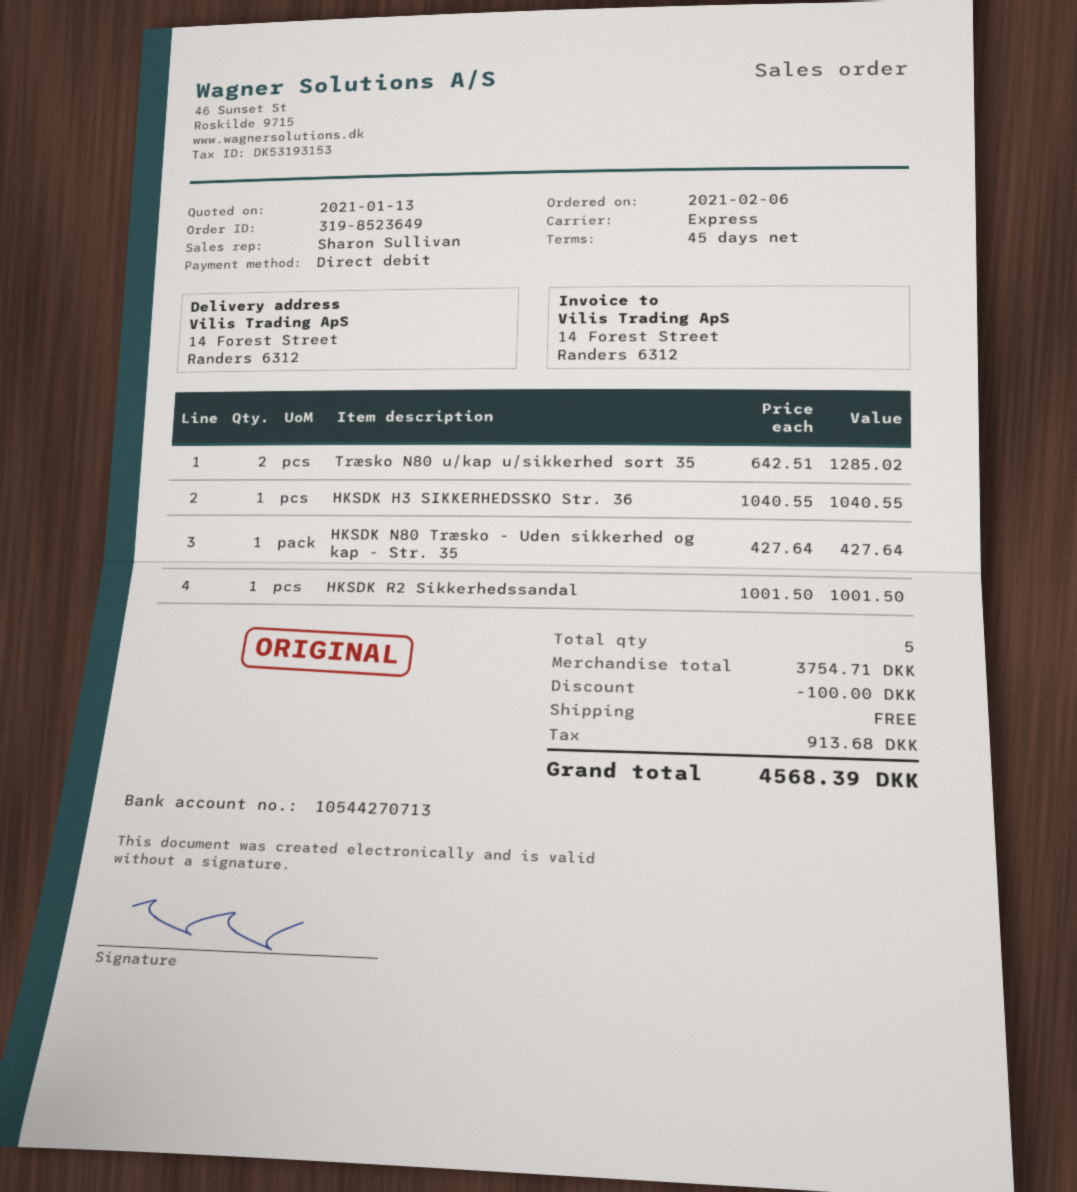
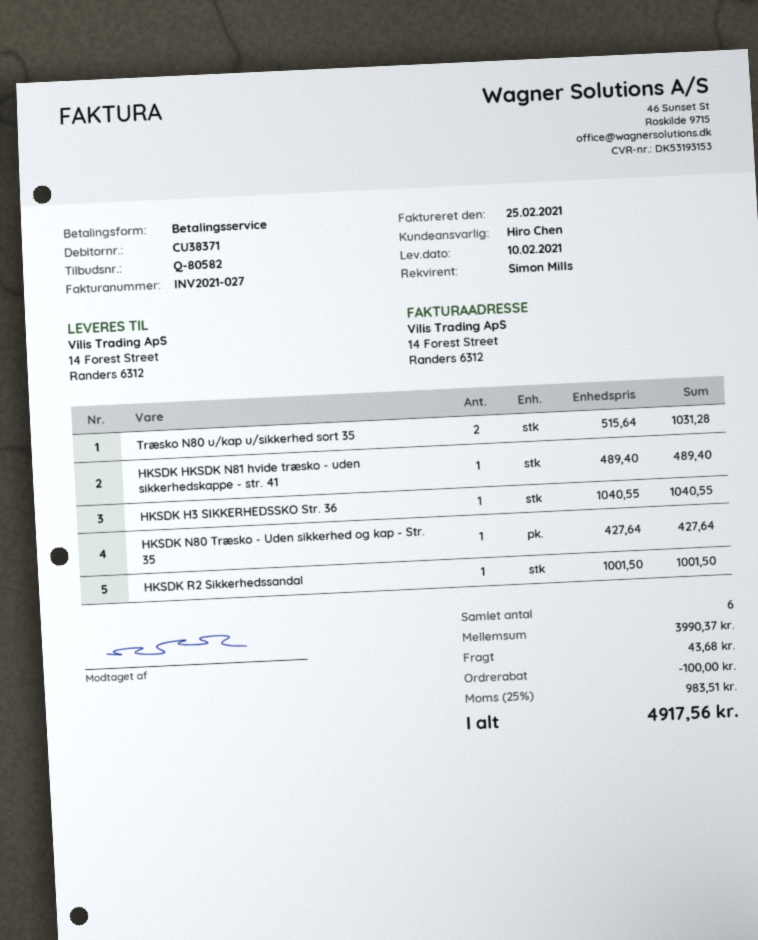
sales rep: Sharon Sullivan -> Hiro Chen
Træsko N80 u/kap u/sikkerhed sort 35: 2 x 642.51 = 1285.02 -> 2 x 515.64 = 1031.28
HKSDK HKSDK N81 hvide træsko - uden sikkerhedskappe - str. 41: none -> 1 x 489.40 = 489.40
total quantity: 5 -> 6
subtotal: 3754.71 -> 3990.37
shipping: 0.00 -> 43.68
tax: 913.68 -> 983.51
total: 4568.39 -> 4917.56

